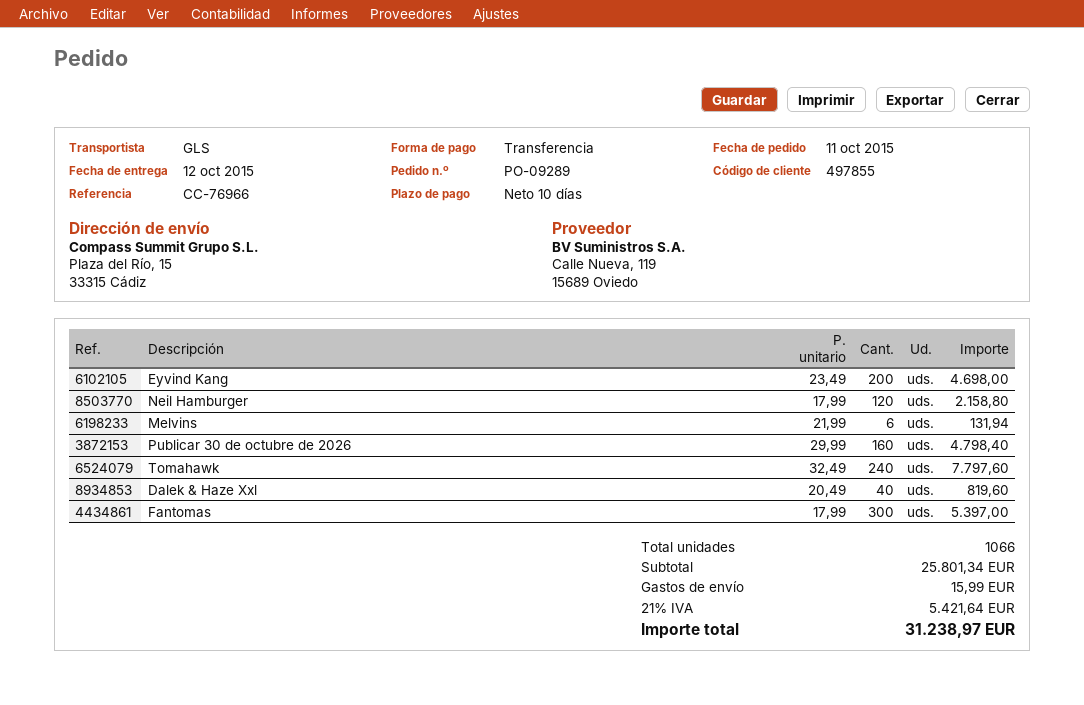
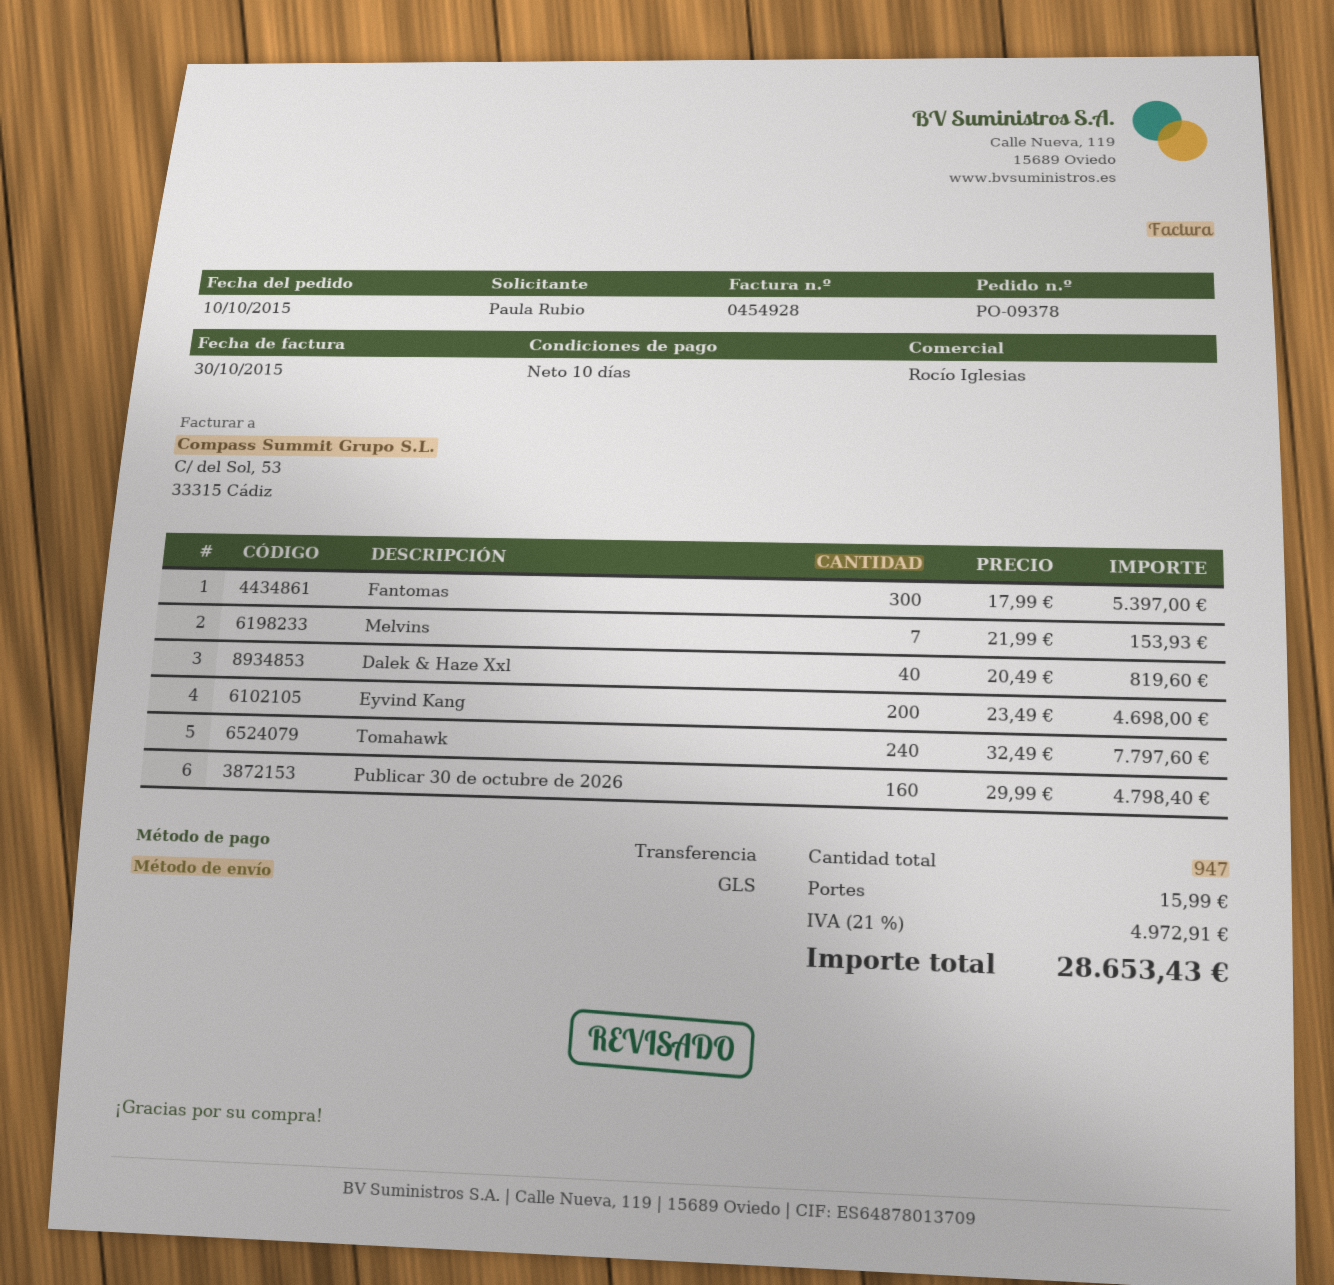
order number: PO-09289 -> PO-09378
order date: 2015-10-11 -> 2015-10-10
Neil Hamburger: 120 x 17.99 = 2158.80 -> none
Melvins: 6 x 21.99 = 131.94 -> 7 x 21.99 = 153.93
total quantity: 1066 -> 947
tax: 21% = 5421.64 -> 21% = 4972.91
total: 31238.97 -> 28653.43

